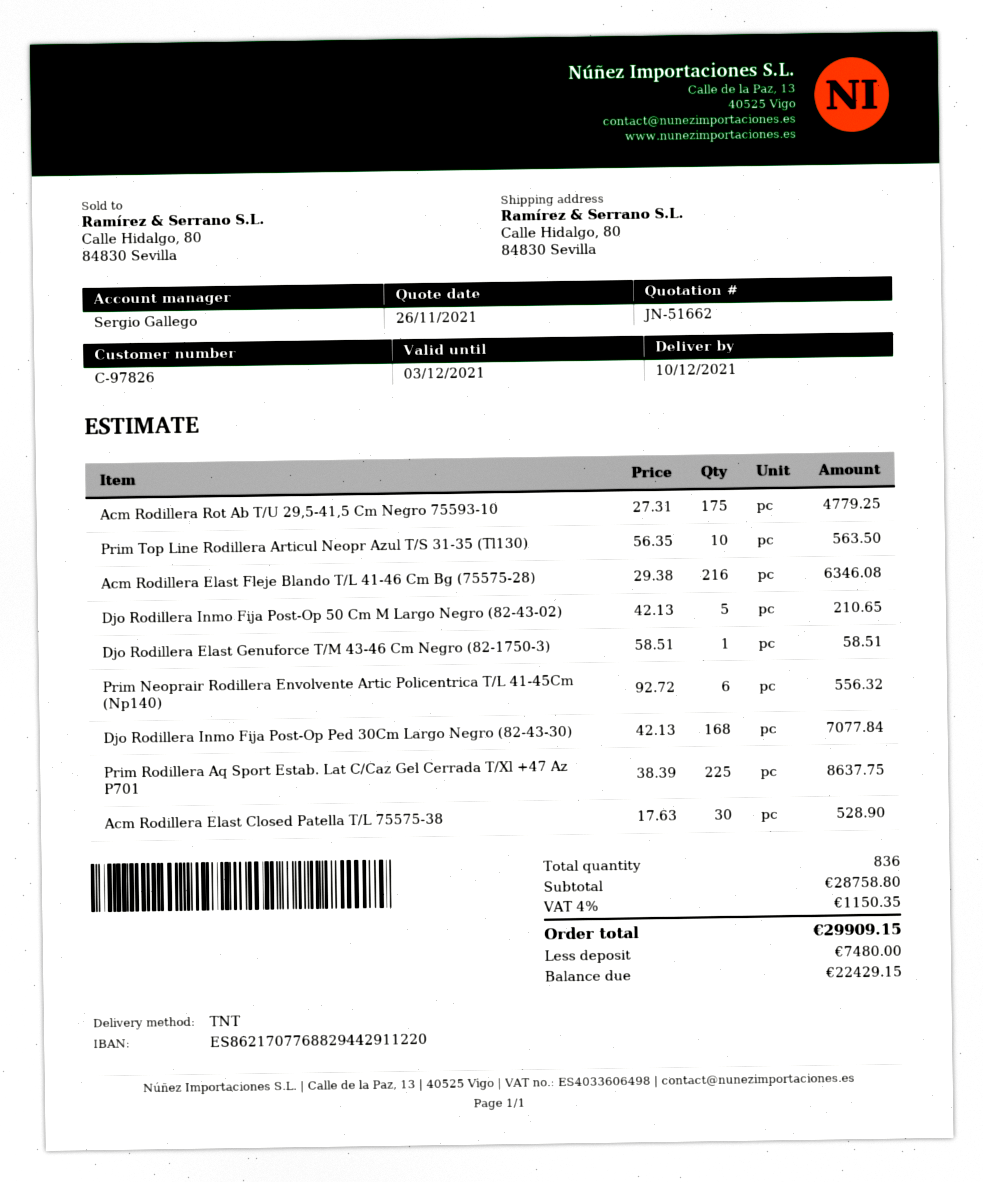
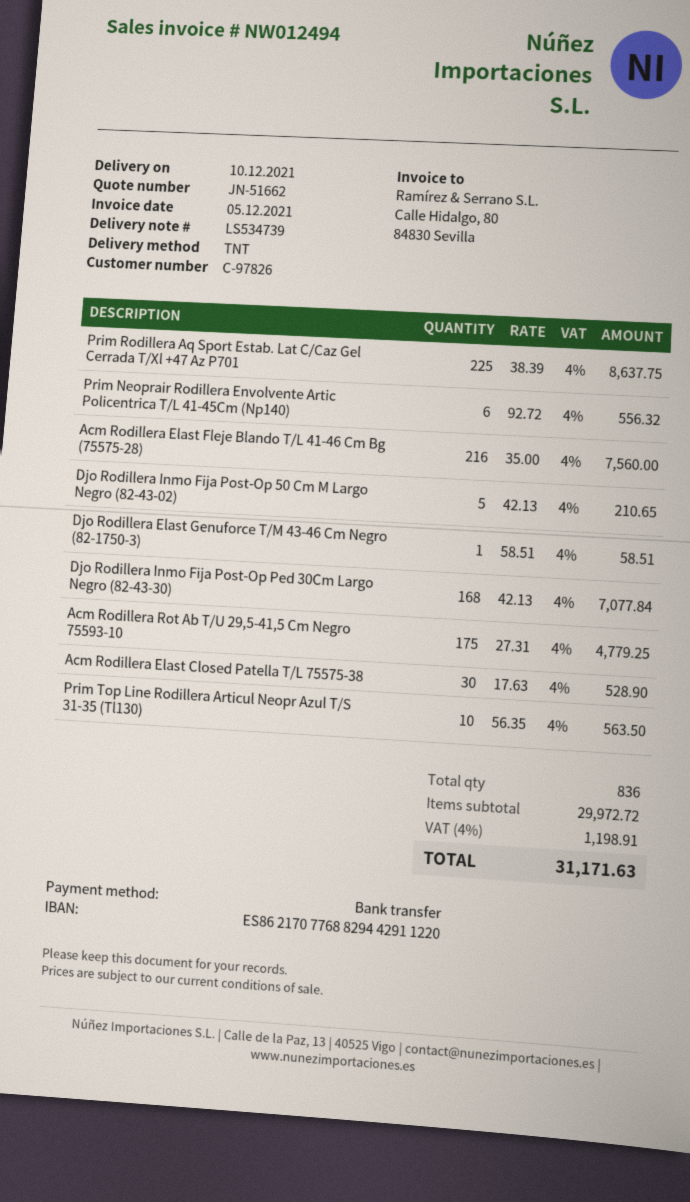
Acm Rodillera Elast Fleje Blando T/L 41-46 Cm Bg (75575-28): 216 x 29.38 = 6346.08 -> 216 x 35.00 = 7560.00
subtotal: 28758.80 -> 29972.72
tax: 4% = 1150.35 -> 4% = 1198.91
total: 29909.15 -> 31171.63

